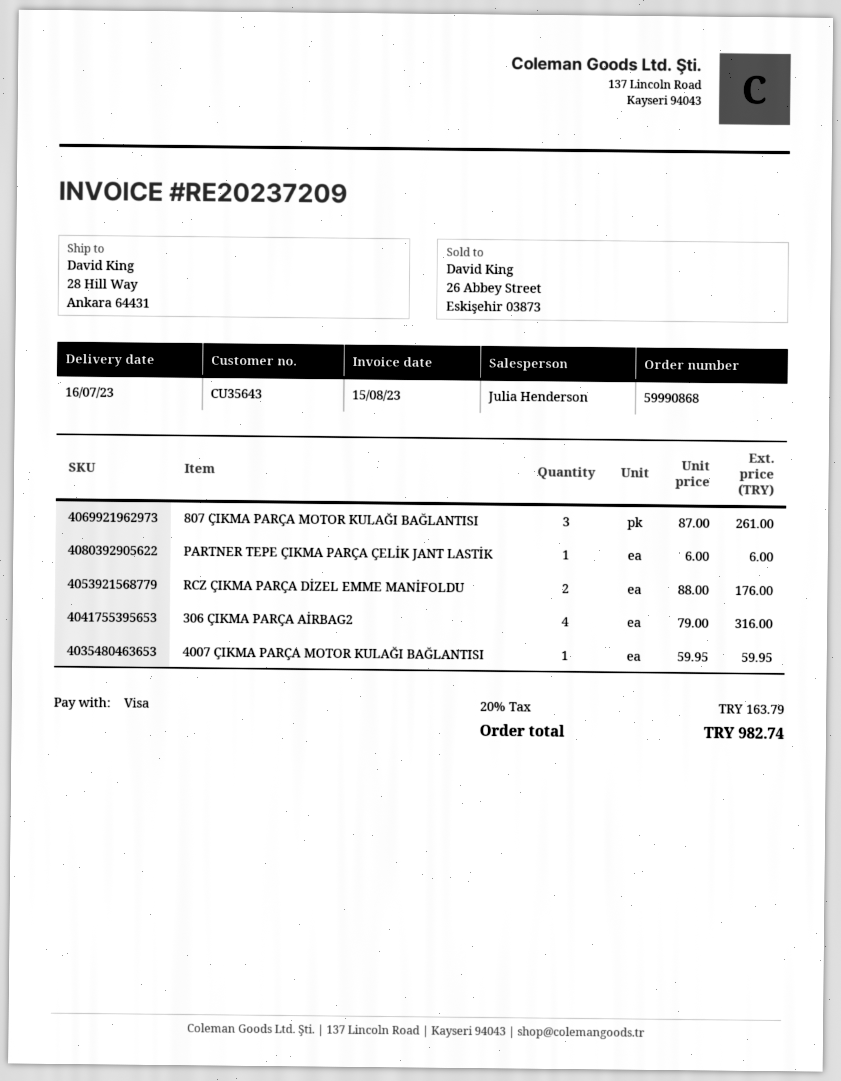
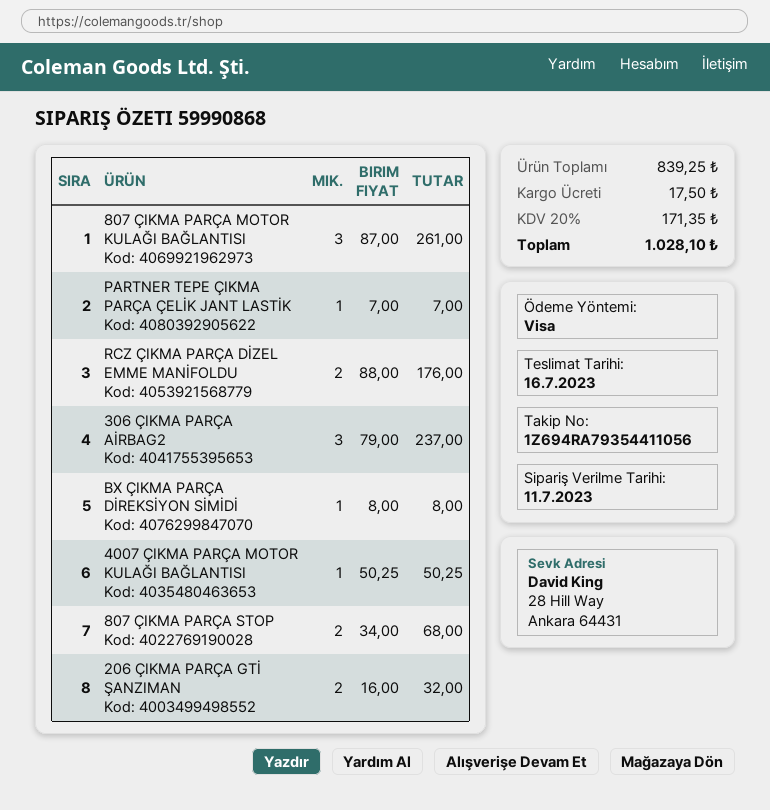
PARTNER TEPE ÇIKMA PARÇA ÇELİK JANT LASTİK: 1 x 6.00 = 6.00 -> 1 x 7.00 = 7.00
306 ÇIKMA PARÇA AİRBAG2: 4 x 79.00 = 316.00 -> 3 x 79.00 = 237.00
4007 ÇIKMA PARÇA MOTOR KULAĞI BAĞLANTISI: 1 x 59.95 = 59.95 -> 1 x 50.25 = 50.25
BX ÇIKMA PARÇA DİREKSİYON SİMİDİ: none -> 1 x 8.00 = 8.00
807 ÇIKMA PARÇA STOP: none -> 2 x 34.00 = 68.00
206 ÇIKMA PARÇA GTİ ŞANZIMAN: none -> 2 x 16.00 = 32.00
shipping: none -> 17.50
tax: 20% = 163.79 -> 20% = 171.35
total: 982.74 -> 1028.10

